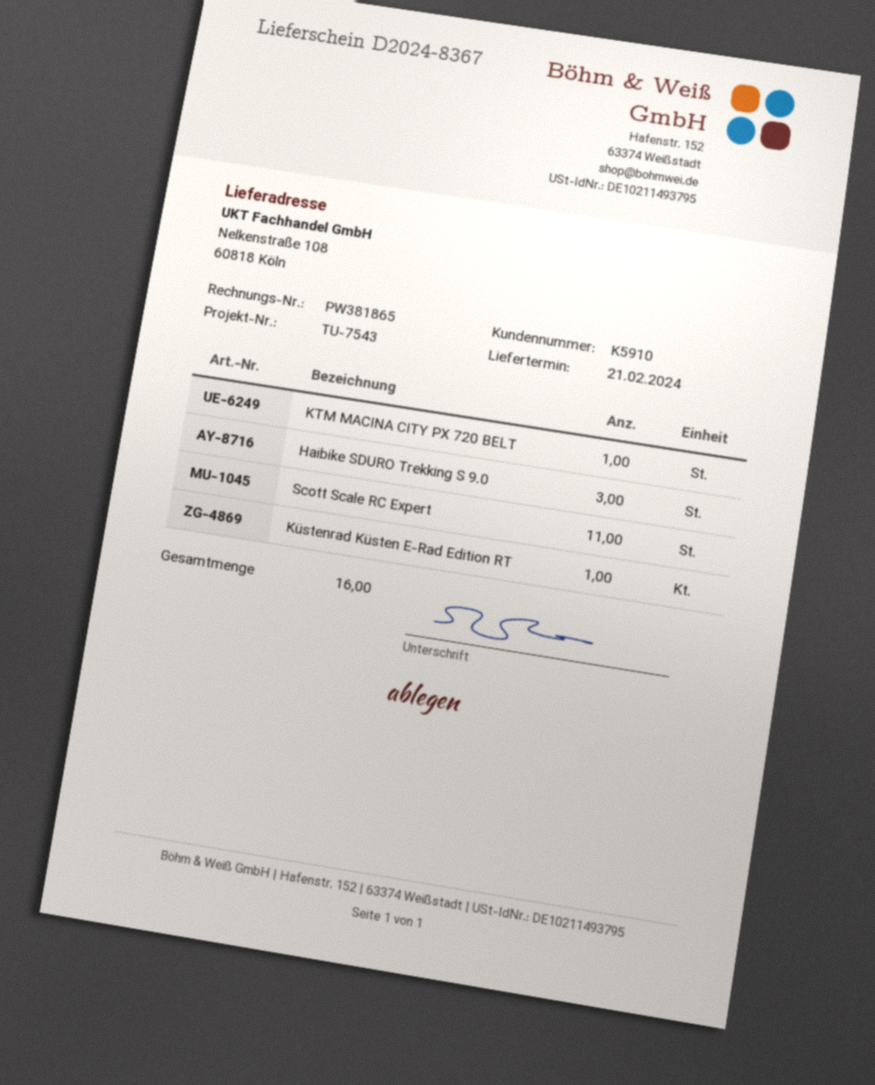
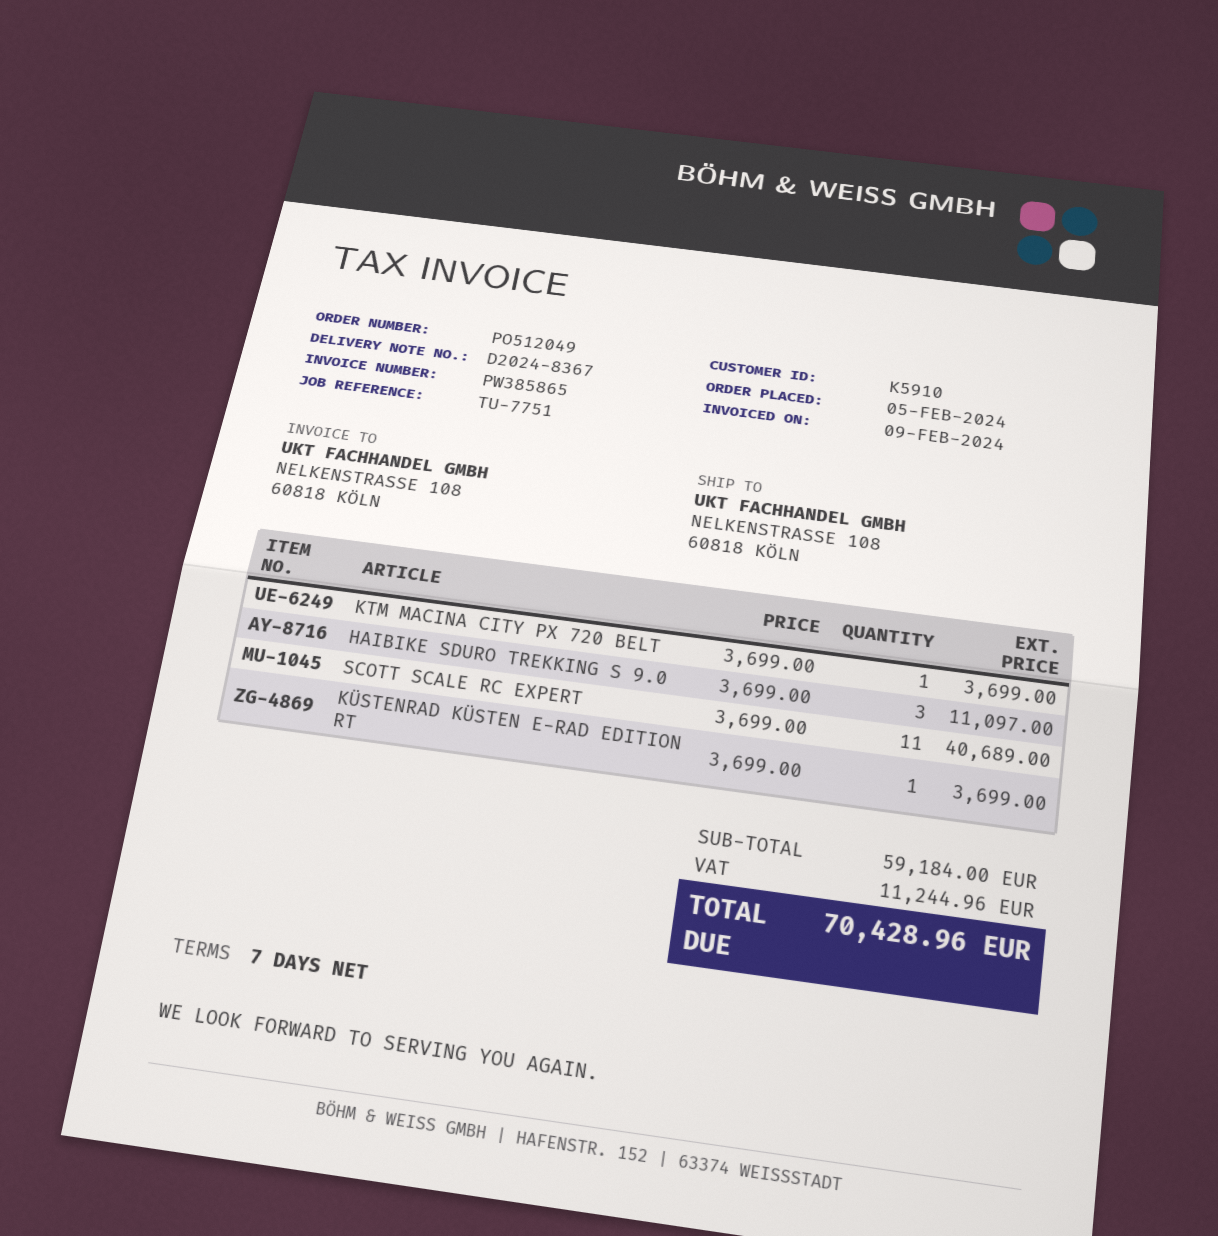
invoice number: PW381865 -> PW385865
reference: TU-7543 -> TU-7751

